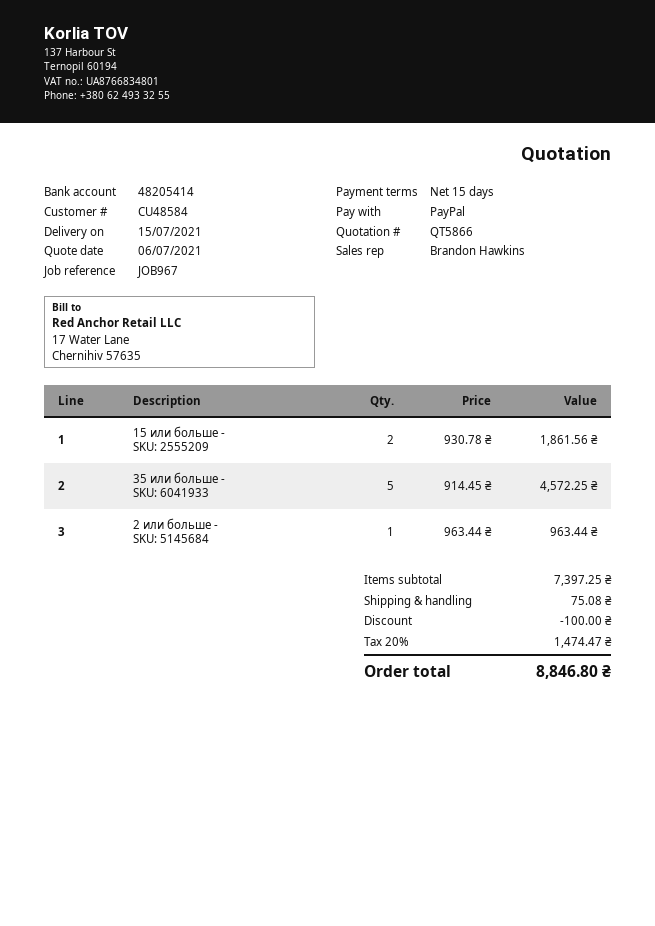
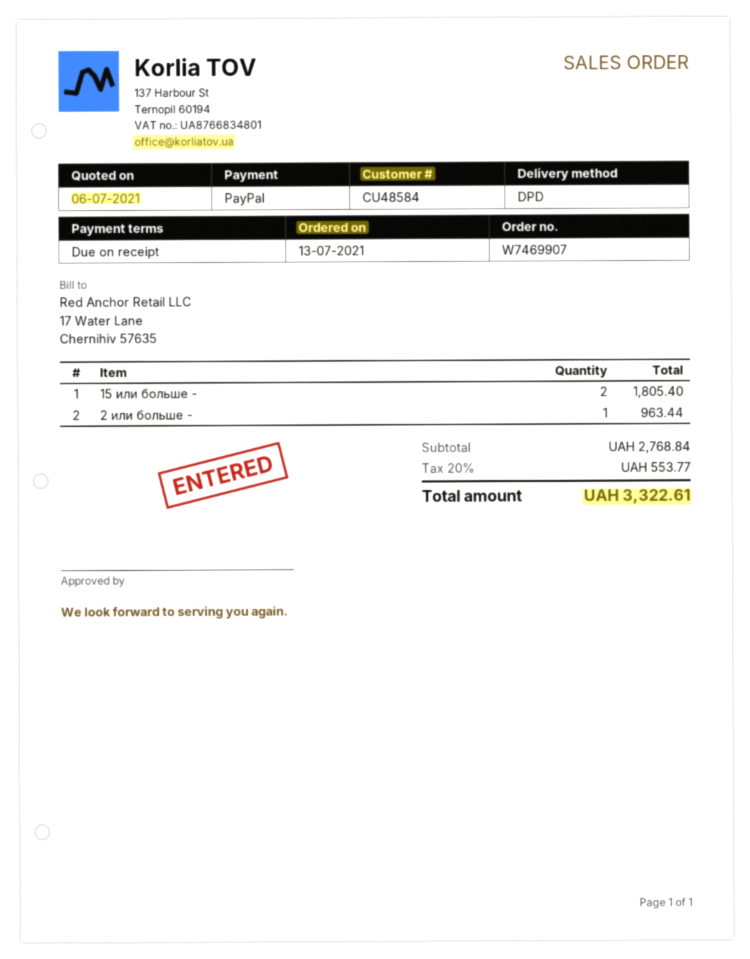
payment terms: 15 days -> on receipt
15 или больше -: 2 for 1861.56 -> 2 for 1805.40
35 или больше -: 5 for 4572.25 -> none
subtotal: 7397.25 -> 2768.84
discount: 100.00 -> none
shipping: 75.08 -> none
tax: 20% = 1474.47 -> 20% = 553.77
total: 8846.80 -> 3322.61

